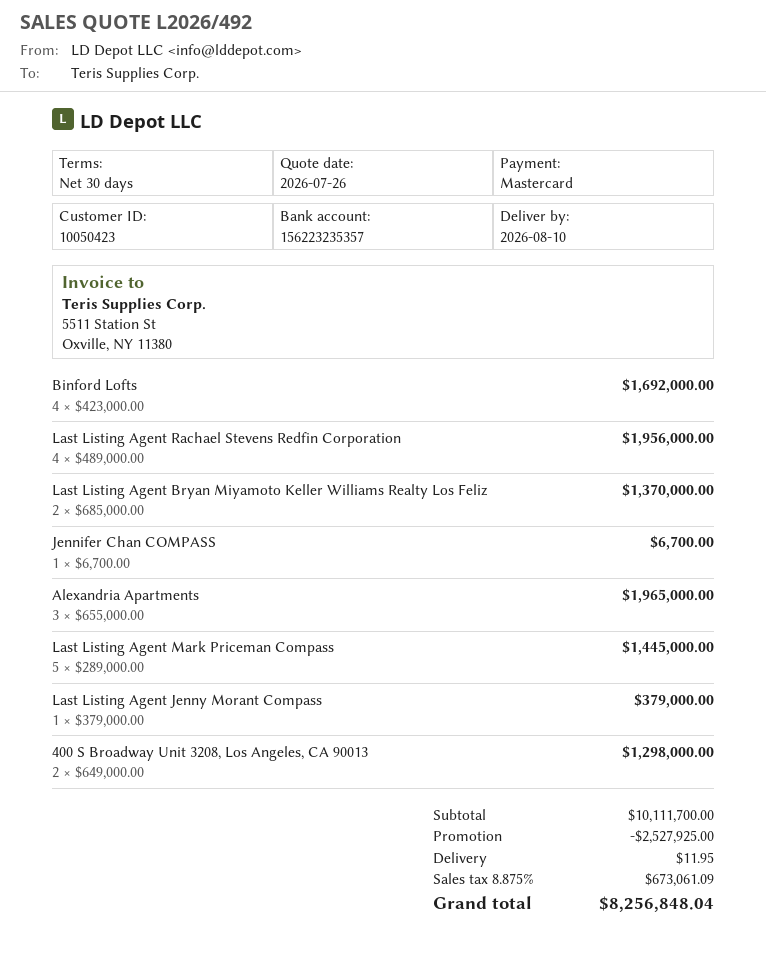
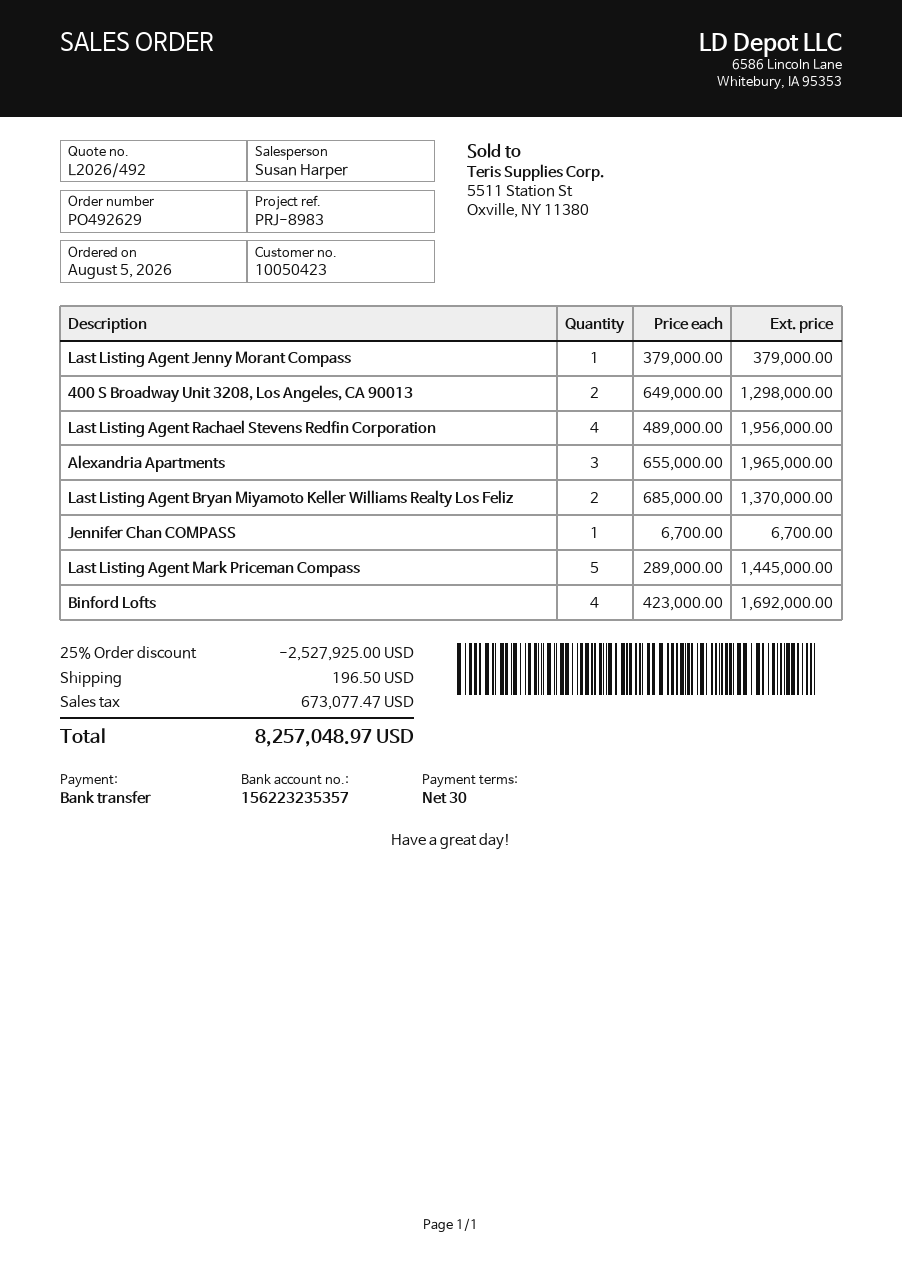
payment method: Mastercard -> bank transfer
shipping: 11.95 -> 196.50
tax: 673061.09 -> 673077.47
total: 8256848.04 -> 8257048.97

